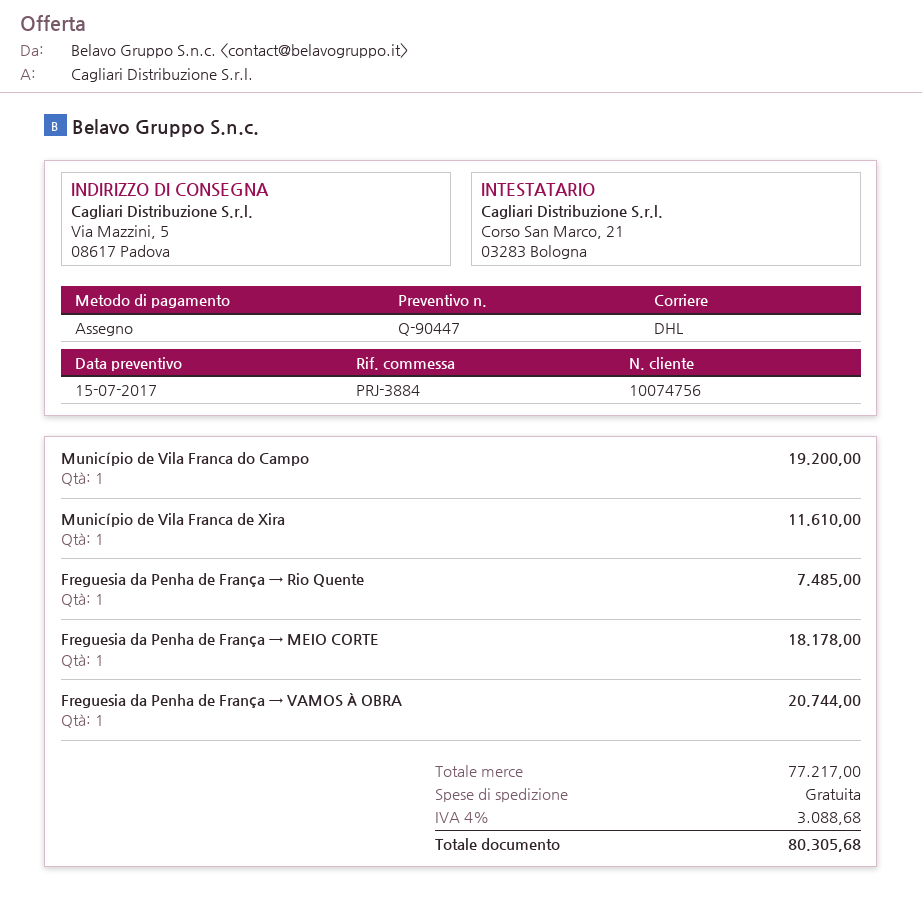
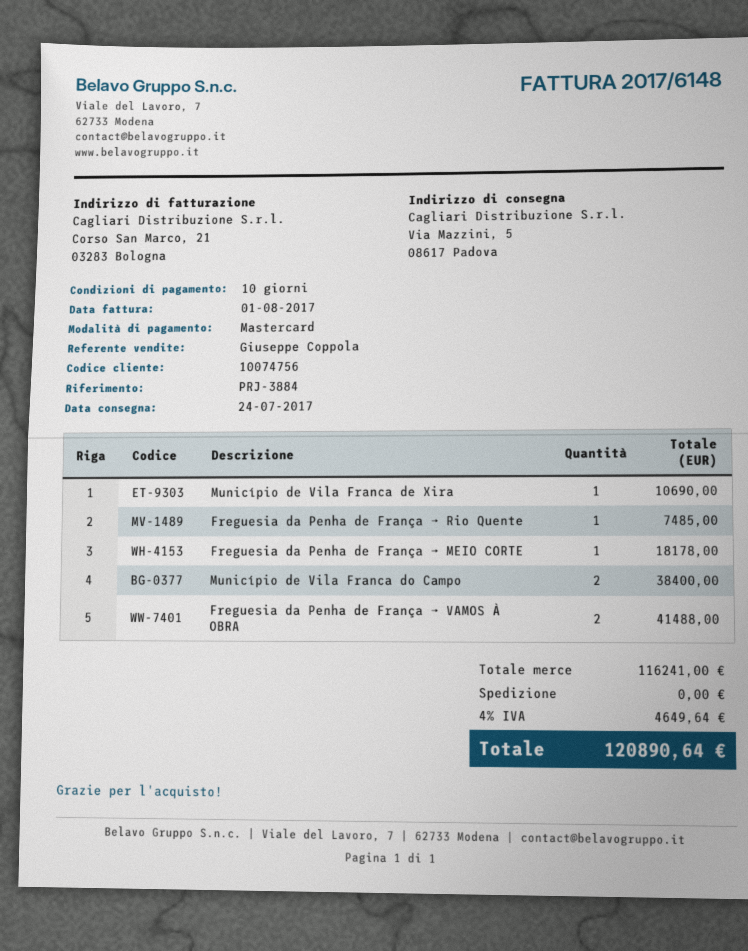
payment method: cheque -> Mastercard
Município de Vila Franca do Campo: 1 for 19200.00 -> 2 for 38400.00
Município de Vila Franca de Xira: 1 for 11610.00 -> 1 for 10690.00
Freguesia da Penha de França → VAMOS À OBRA: 1 for 20744.00 -> 2 for 41488.00
subtotal: 77217.00 -> 116241.00
tax: 4% = 3088.68 -> 4% = 4649.64
total: 80305.68 -> 120890.64

